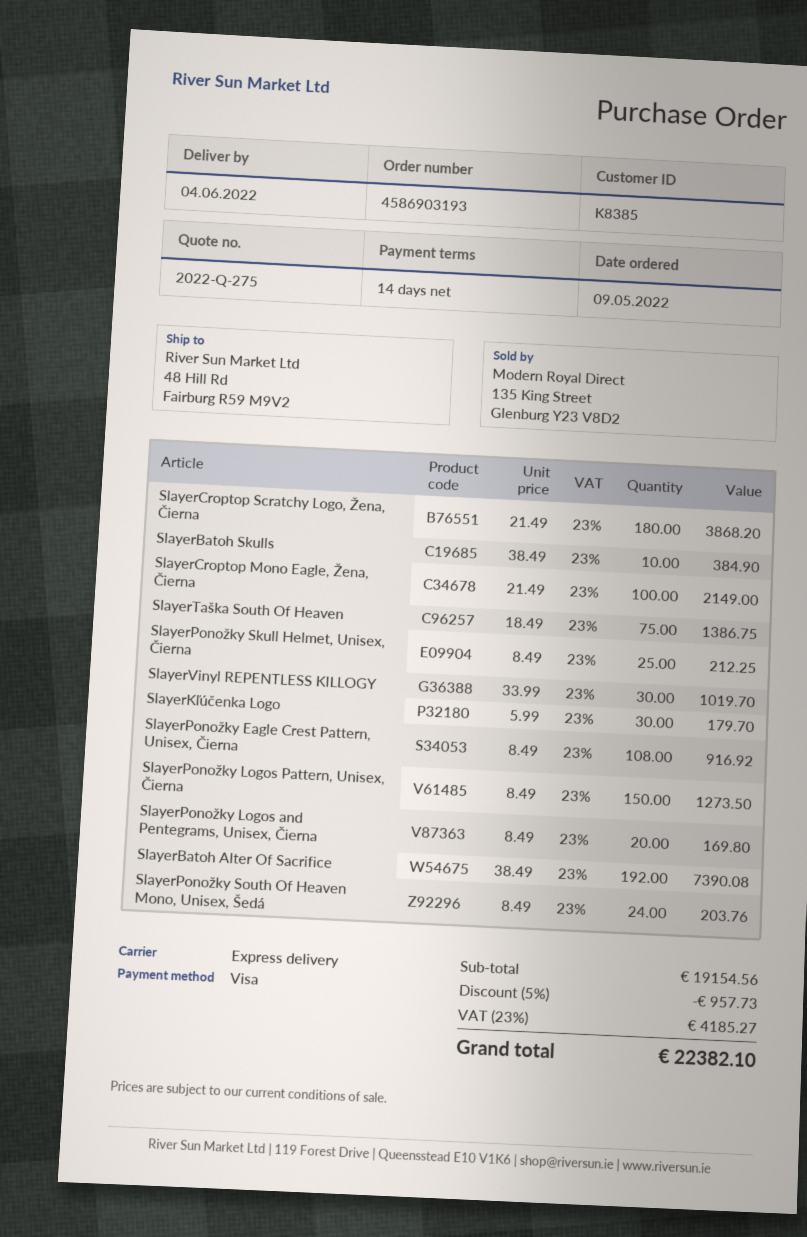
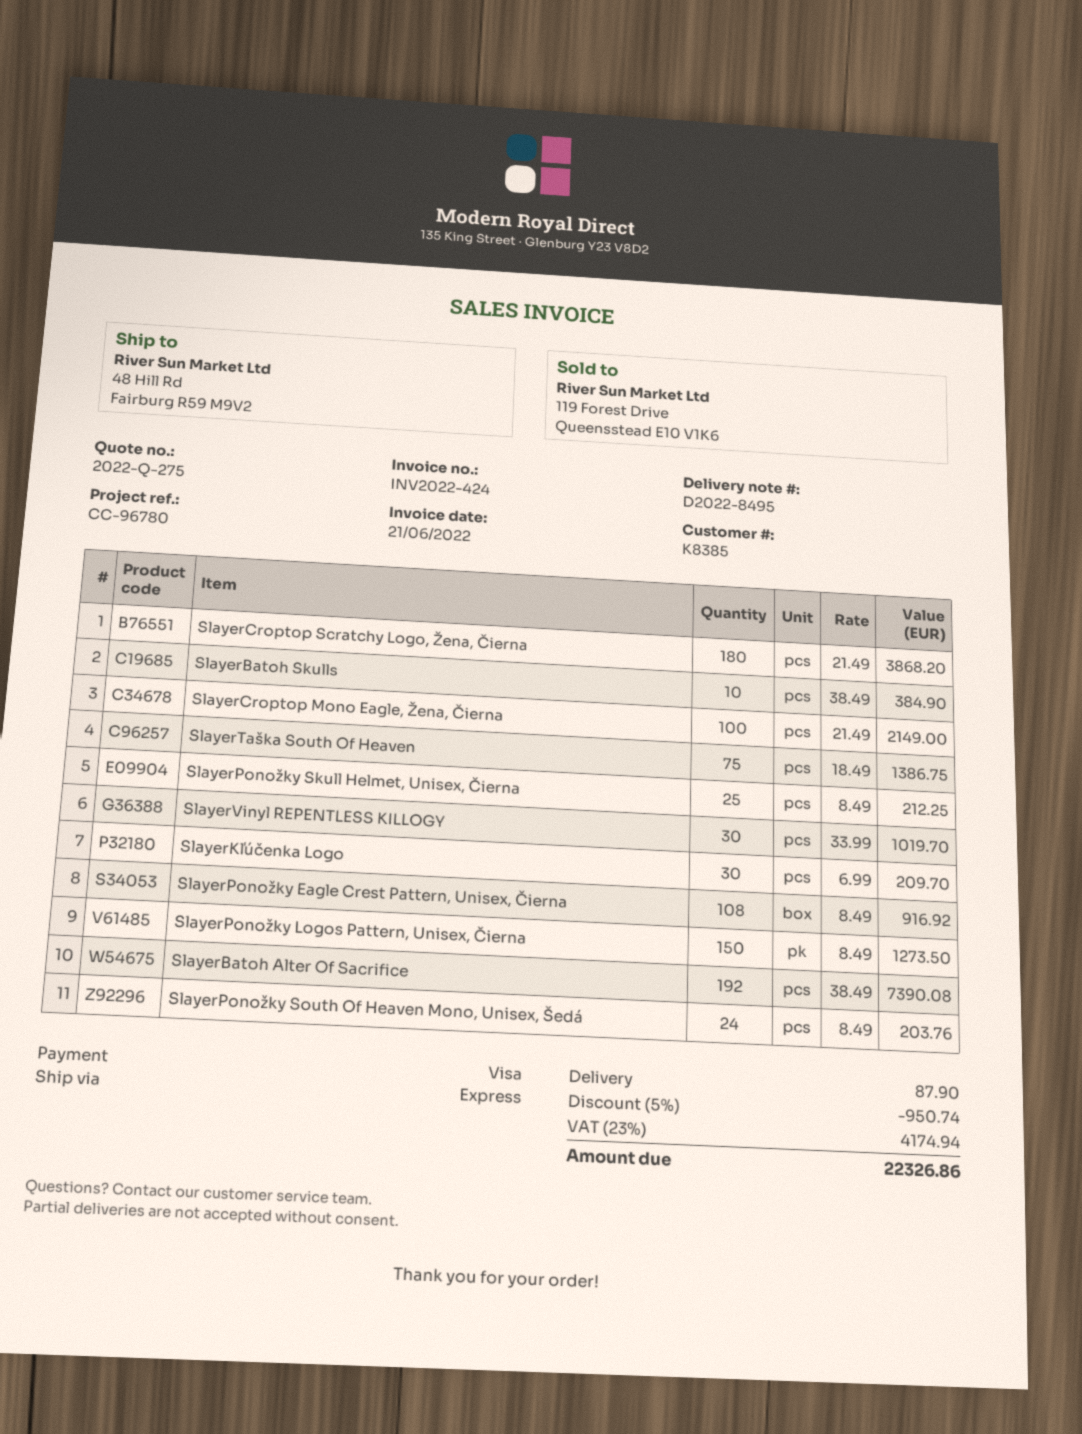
SlayerKľúčenka Logo: 30 x 5.99 = 179.70 -> 30 x 6.99 = 209.70
SlayerPonožky Logos and Pentegrams, Unisex, Čierna: 20 x 8.49 = 169.80 -> none
discount: 5% = 957.73 -> 5% = 950.74
shipping: none -> 87.90
tax: 23% = 4185.27 -> 23% = 4174.94
total: 22382.10 -> 22326.86

